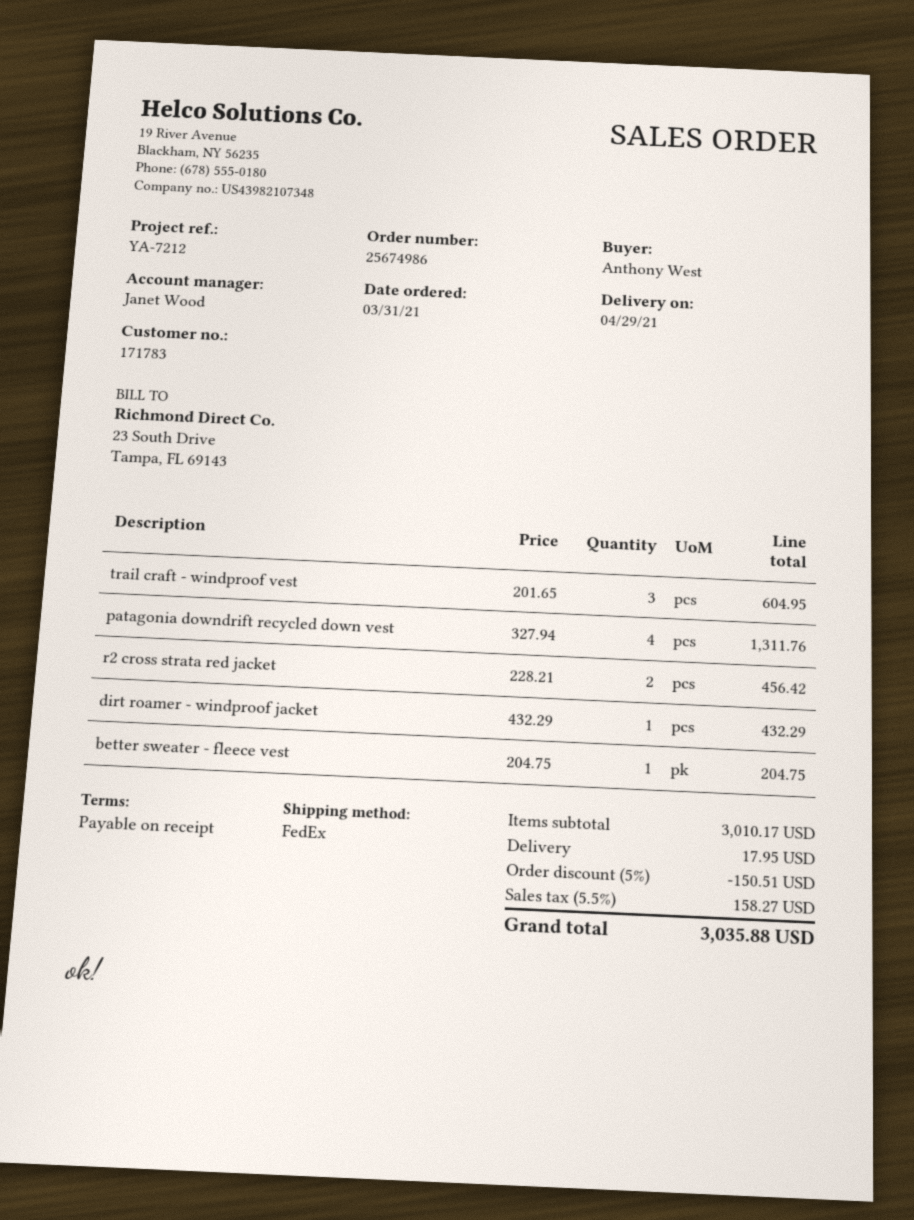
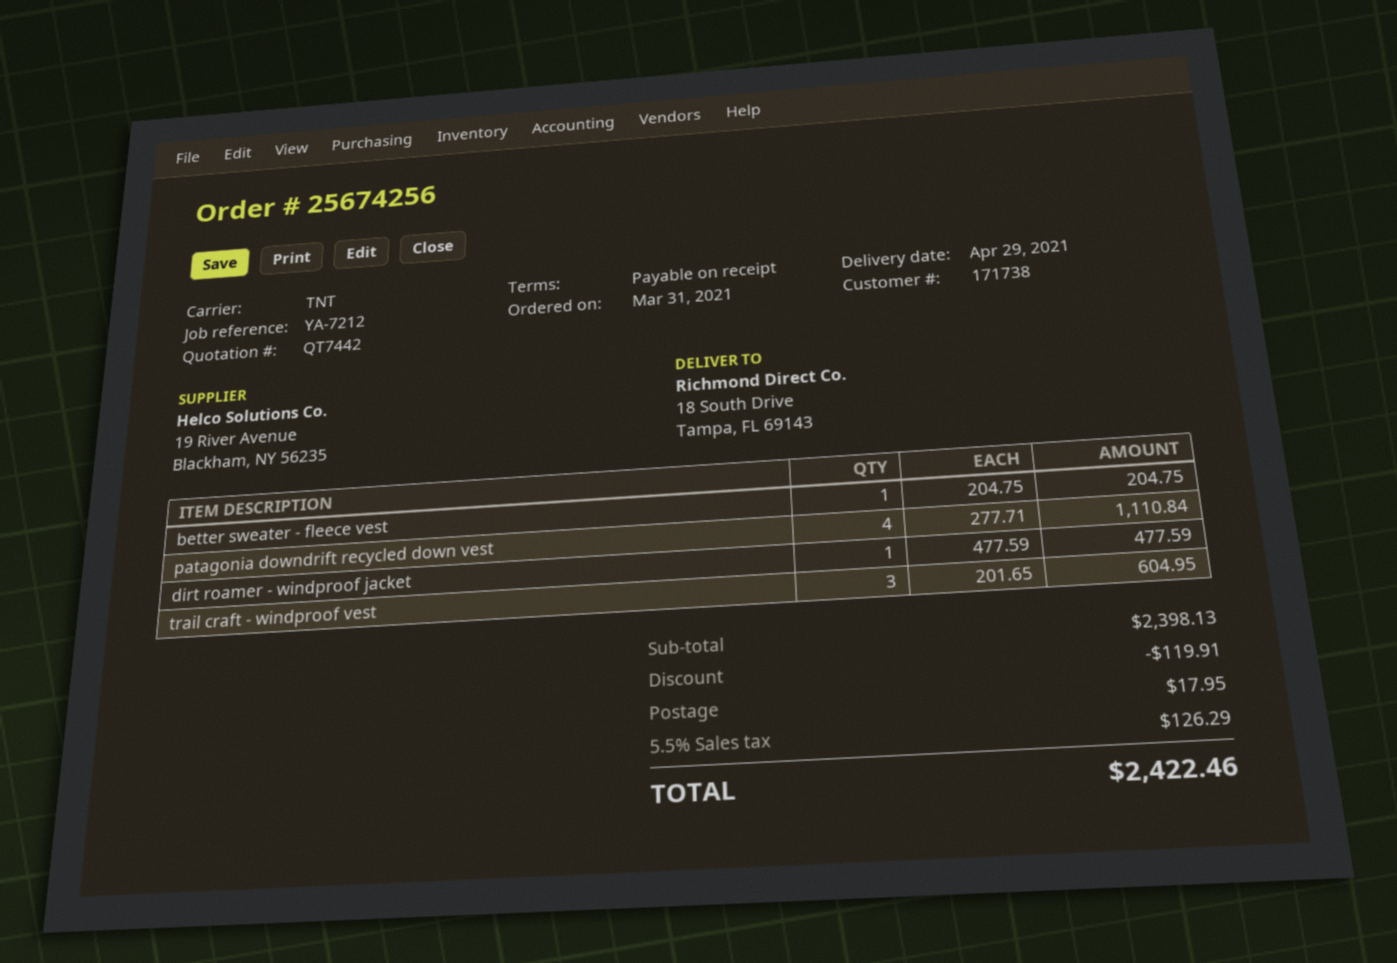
order number: 25674986 -> 25674256
customer number: 171783 -> 171738
shipping method: FedEx -> TNT
patagonia downdrift recycled down vest: 4 x 327.94 = 1311.76 -> 4 x 277.71 = 1110.84
r2 cross strata red jacket: 2 x 228.21 = 456.42 -> none
dirt roamer - windproof jacket: 1 x 432.29 = 432.29 -> 1 x 477.59 = 477.59
subtotal: 3010.17 -> 2398.13
discount: 150.51 -> 119.91
tax: 5.5% = 158.27 -> 5.5% = 126.29
total: 3035.88 -> 2422.46

